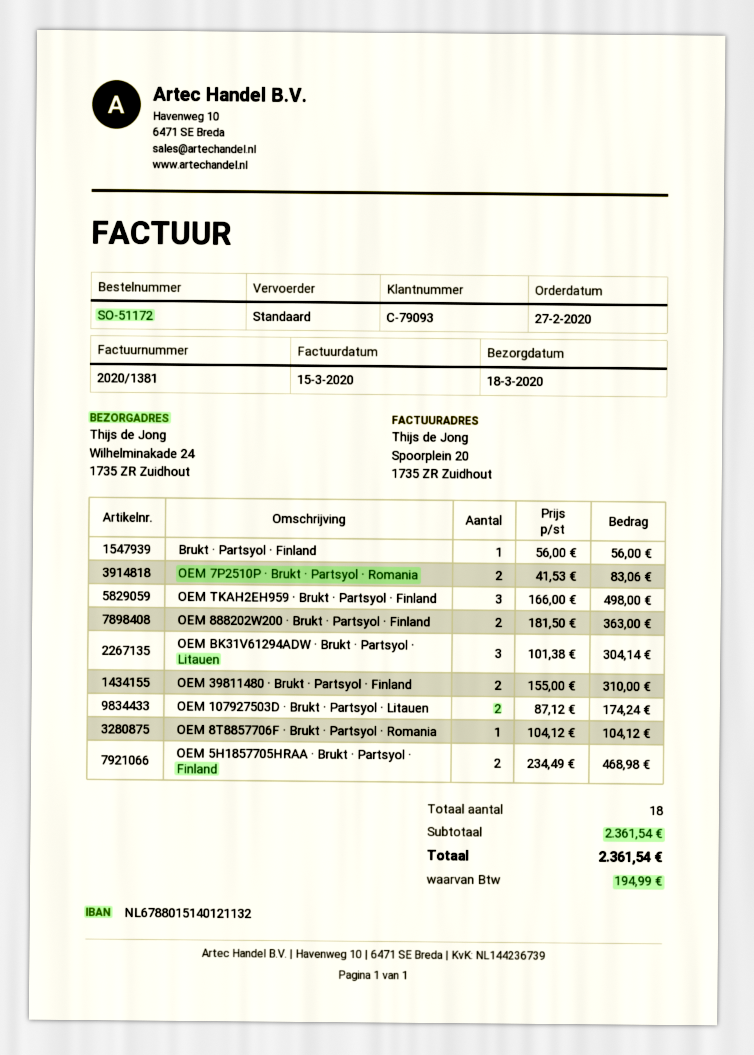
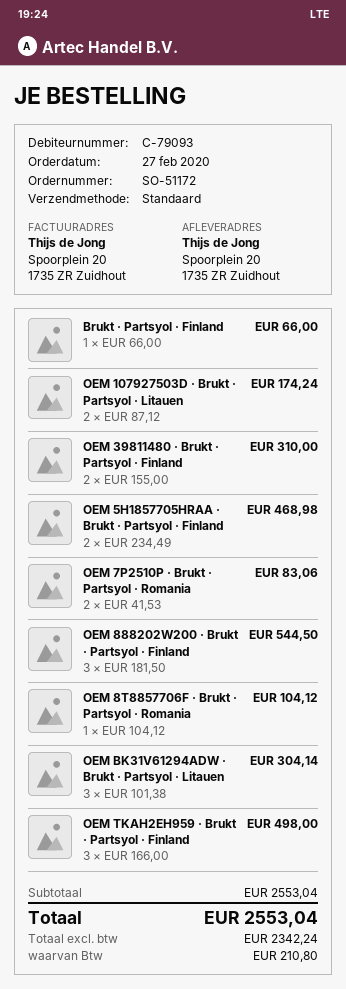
ship to: Wilhelminakade 24, 1735 ZR Zuidhout -> Spoorplein 20, 1735 ZR Zuidhout
Brukt · Partsyol · Finland: 1 x 56.00 = 56.00 -> 1 x 66.00 = 66.00
OEM 888202W200 · Brukt · Partsyol · Finland: 2 x 181.50 = 363.00 -> 3 x 181.50 = 544.50
subtotal: 2361.54 -> 2553.04
tax: 194.99 -> 210.80
total: 2361.54 -> 2553.04

